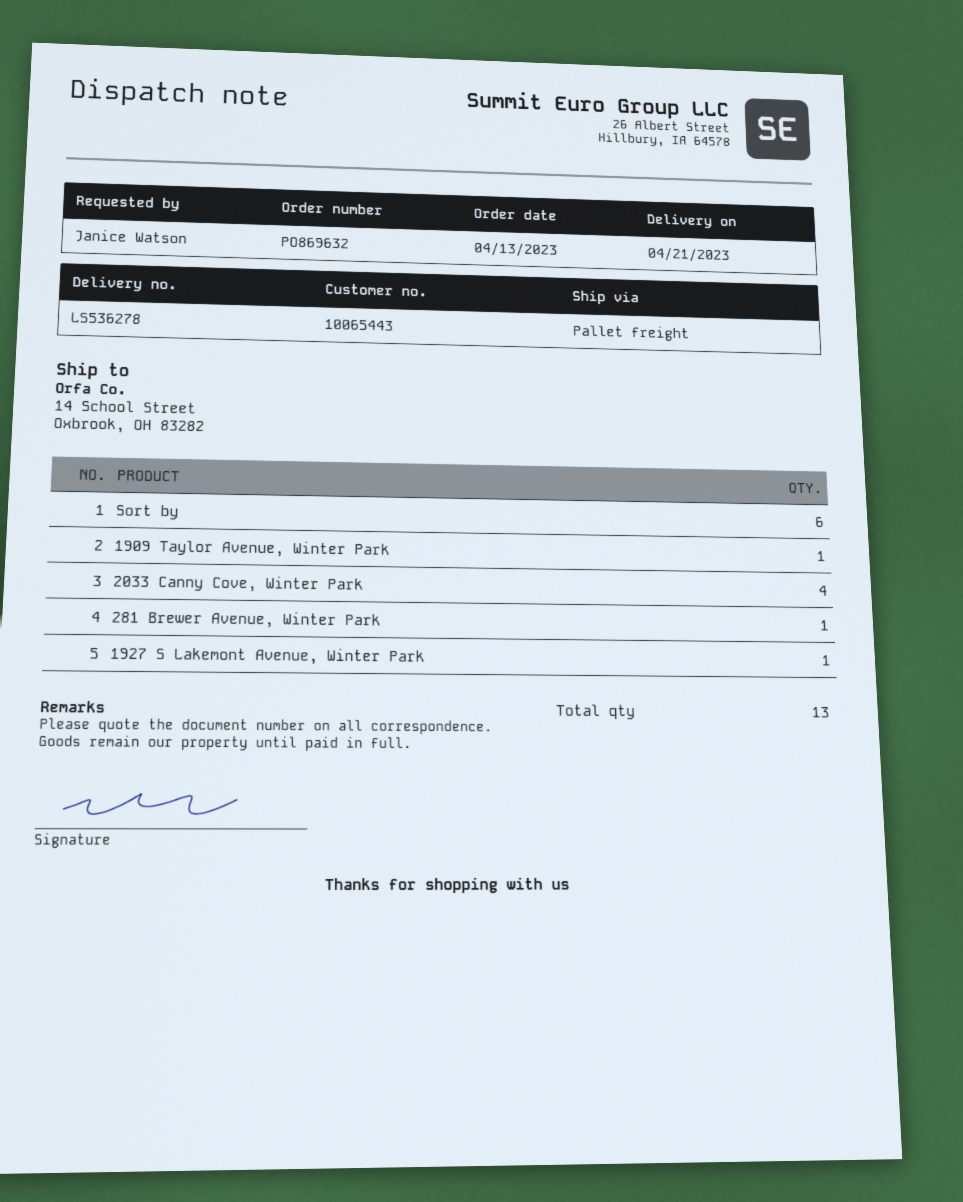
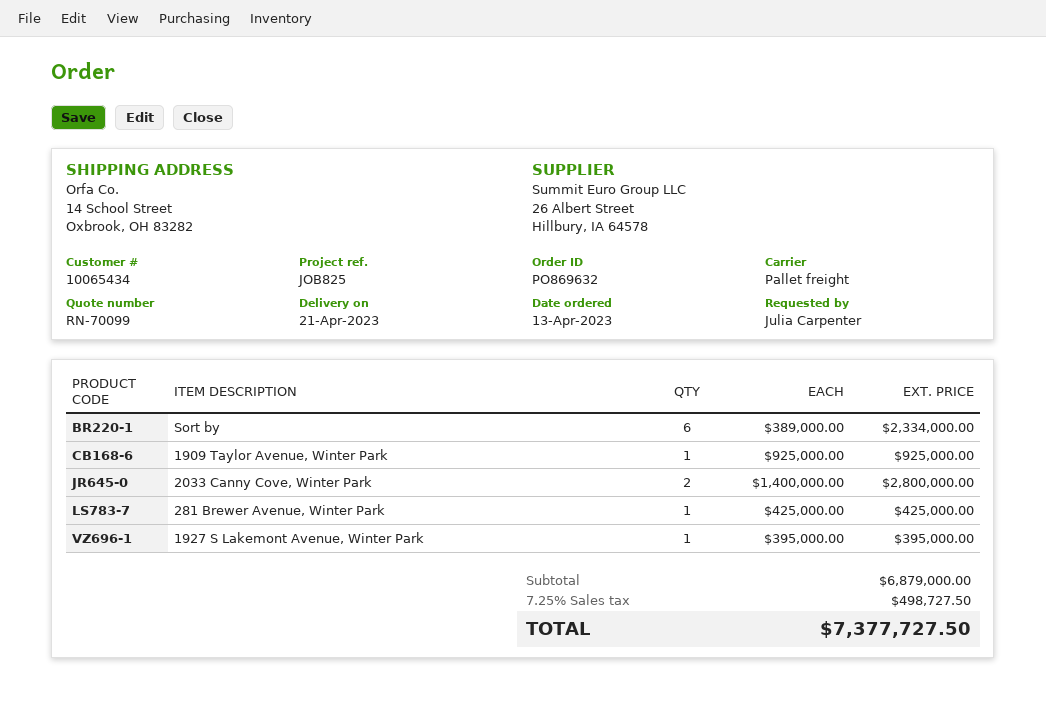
customer number: 10065443 -> 10065434
ordered by: Janice Watson -> Julia Carpenter
2033 Canny Cove, Winter Park: 4 -> 2

